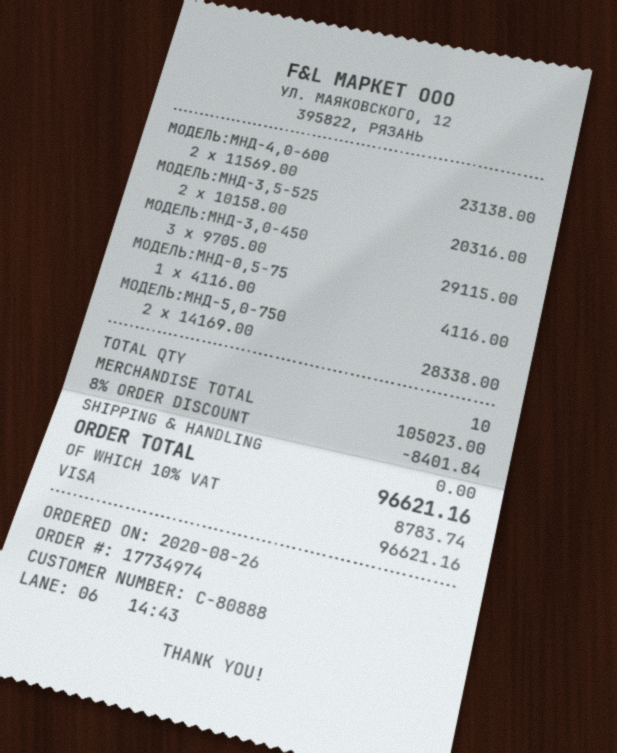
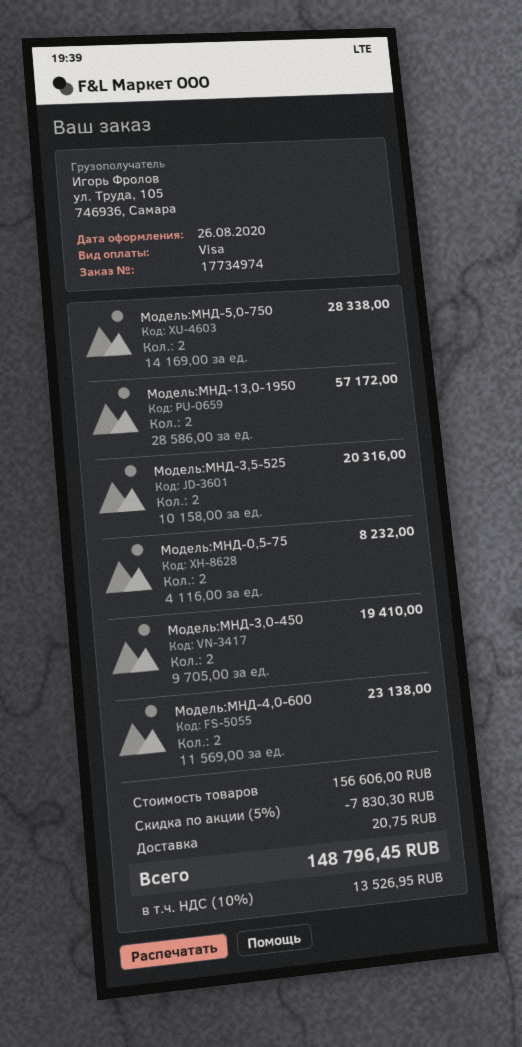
МОДЕЛЬ:МНД-3,0-450: 3 x 9705.00 = 29115.00 -> 2 x 9705.00 = 19410.00
МОДЕЛЬ:МНД-0,5-75: 1 x 4116.00 = 4116.00 -> 2 x 4116.00 = 8232.00
Модель:МНД-13,0-1950: none -> 2 x 28586.00 = 57172.00
subtotal: 105023.00 -> 156606.00
discount: 8% = 8401.84 -> 5% = 7830.30
shipping: 0.00 -> 20.75
tax: 10% = 8783.74 -> 10% = 13526.95
total: 96621.16 -> 148796.45

